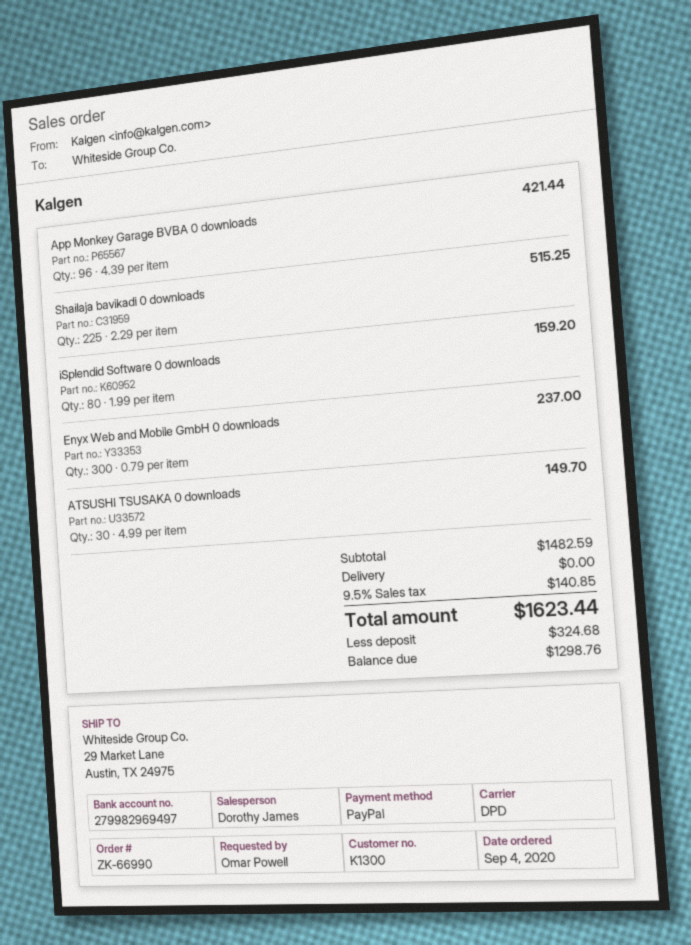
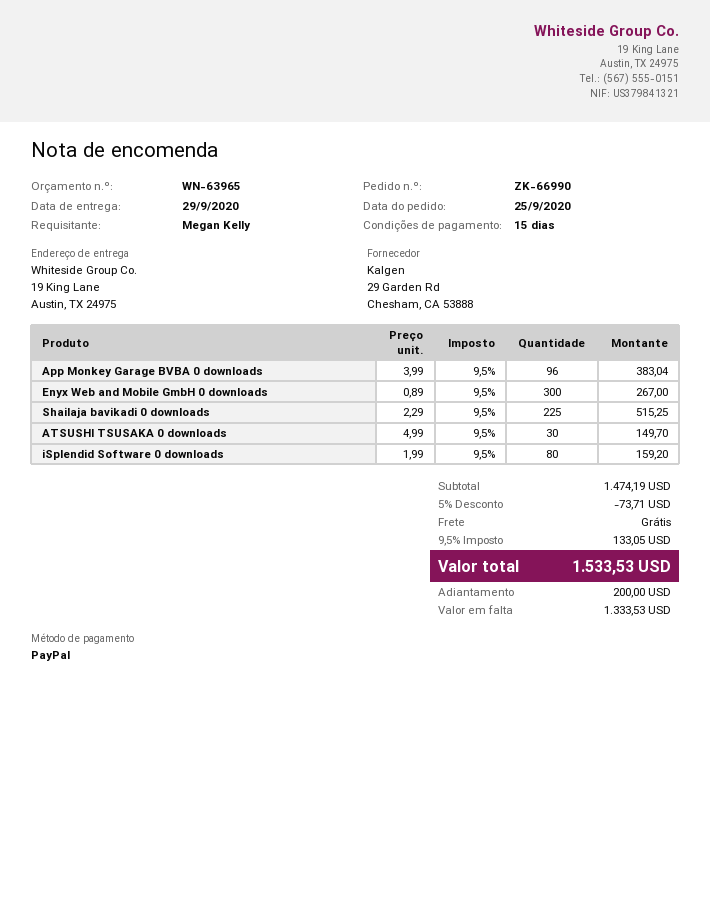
order date: 2020-09-04 -> 2020-09-25
ordered by: Omar Powell -> Megan Kelly
ship to: 29 Market Lane, Austin, TX 24975 -> 19 King Lane, Austin, TX 24975
App Monkey Garage BVBA 0 downloads: 96 x 4.39 = 421.44 -> 96 x 3.99 = 383.04
Enyx Web and Mobile GmbH 0 downloads: 300 x 0.79 = 237.00 -> 300 x 0.89 = 267.00
subtotal: 1482.59 -> 1474.19
discount: none -> 5% = 73.71
tax: 9.5% = 140.85 -> 9.5% = 133.05
total: 1623.44 -> 1533.53
deposit: 324.68 -> 200.00
balance: 1298.76 -> 1333.53

